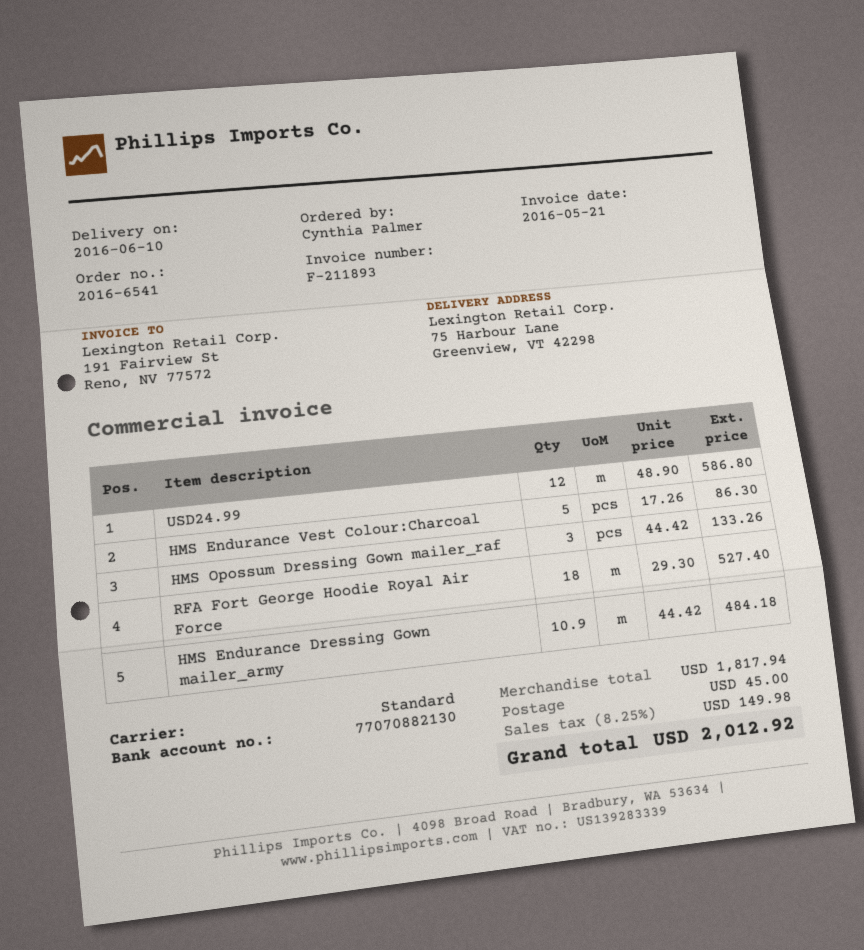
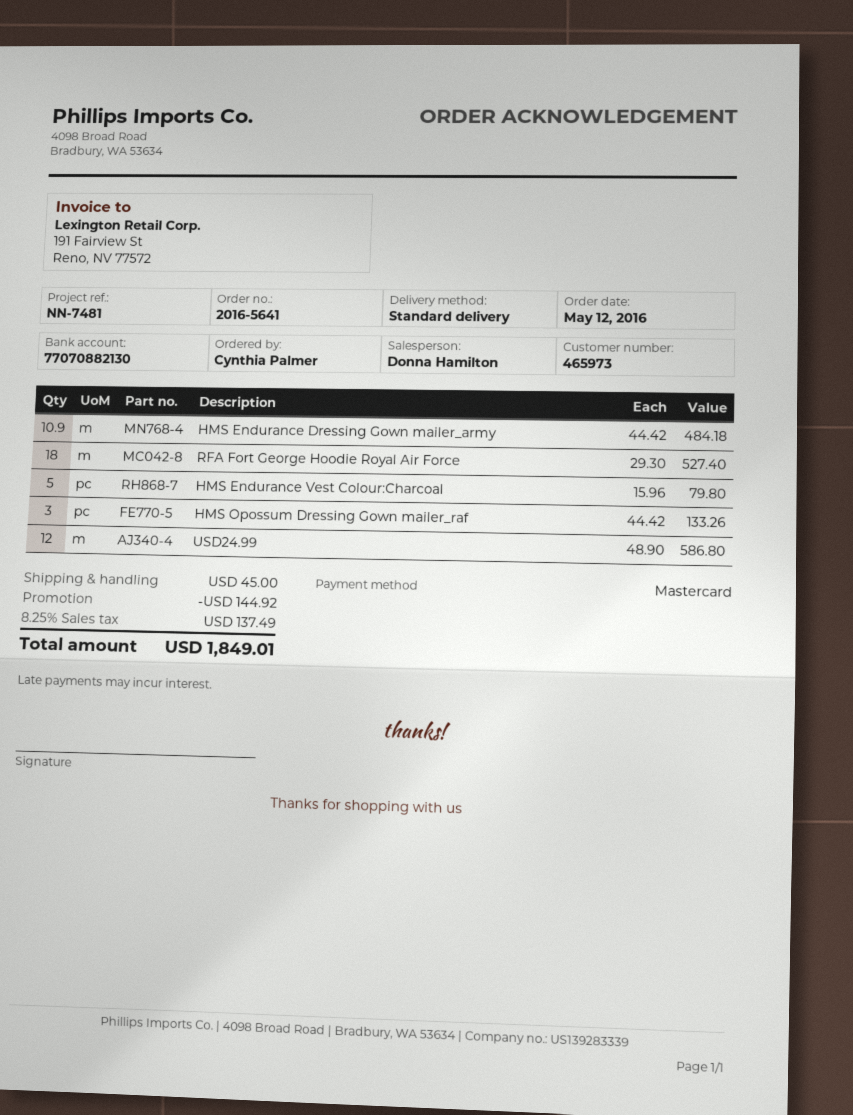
order number: 2016-6541 -> 2016-5641
HMS Endurance Vest Colour:Charcoal: 5 x 17.26 = 86.30 -> 5 x 15.96 = 79.80
discount: none -> 144.92
tax: 8.25% = 149.98 -> 8.25% = 137.49
total: 2012.92 -> 1849.01

